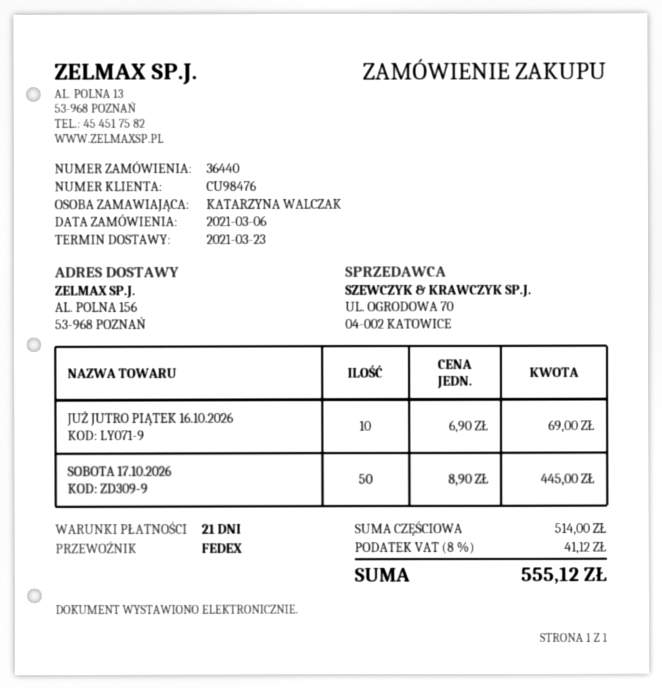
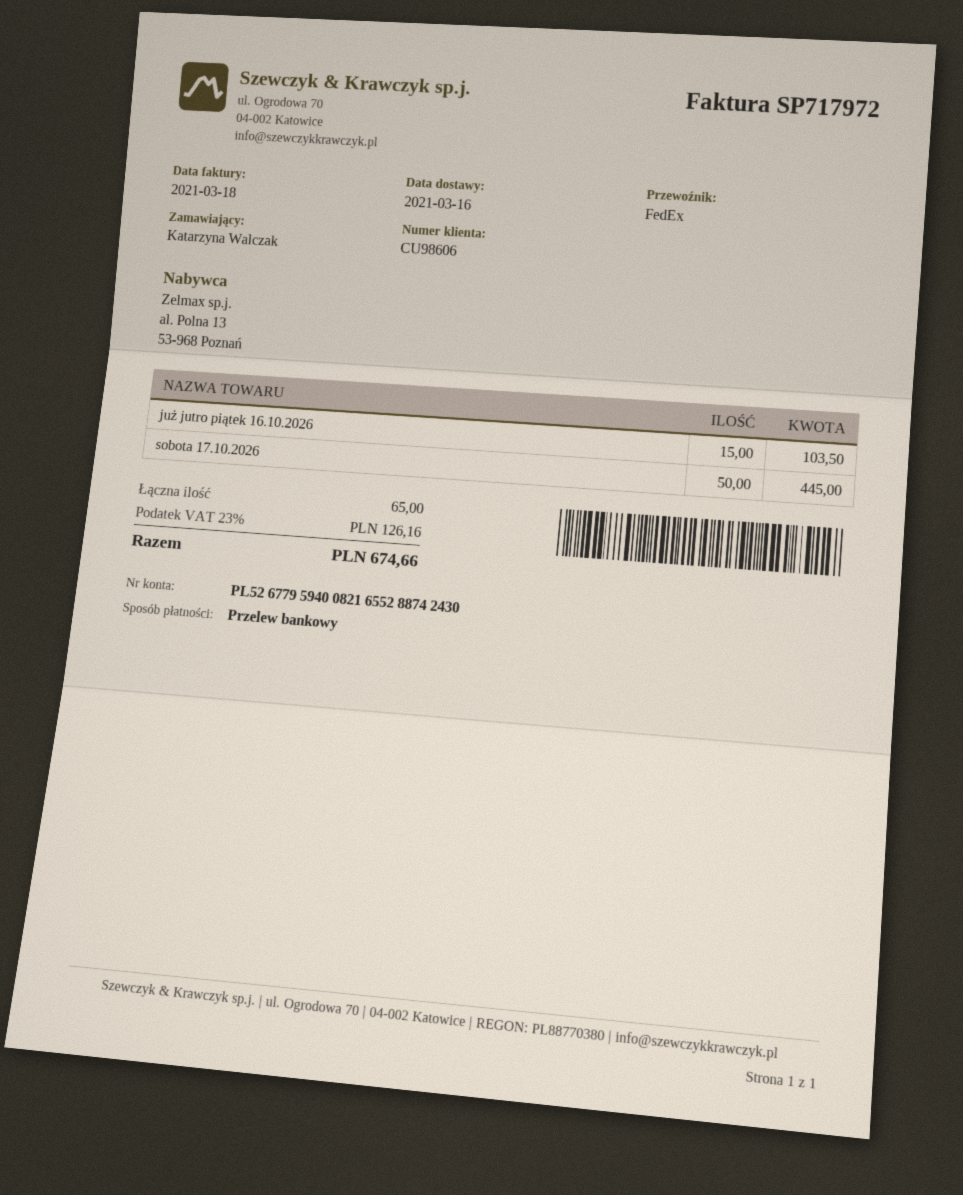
delivery date: 2021-03-23 -> 2021-03-16
customer number: CU98476 -> CU98606
JUŻ JUTRO PIĄTEK 16.10.2026: 10 for 69.00 -> 15 for 103.50
tax: 8% = 41.12 -> 23% = 126.16
total: 555.12 -> 674.66

